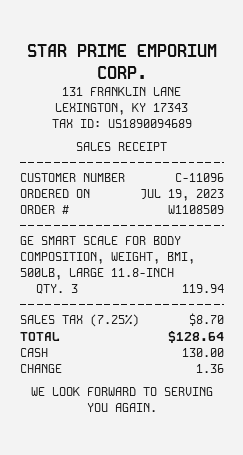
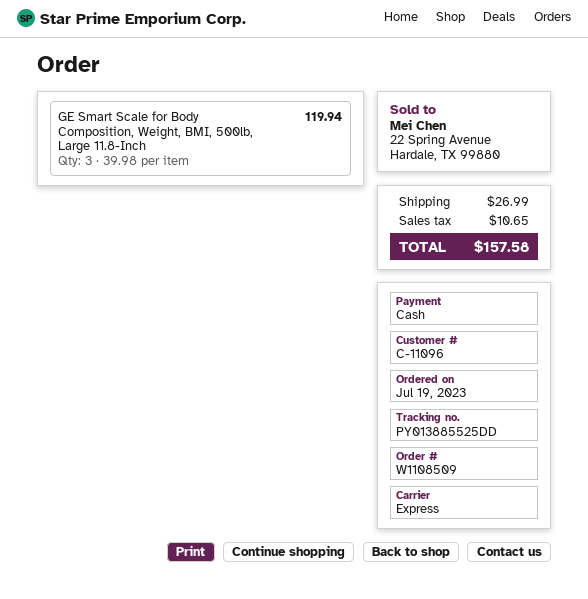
shipping: none -> 26.99
tax: 8.70 -> 10.65
total: 128.64 -> 157.58

